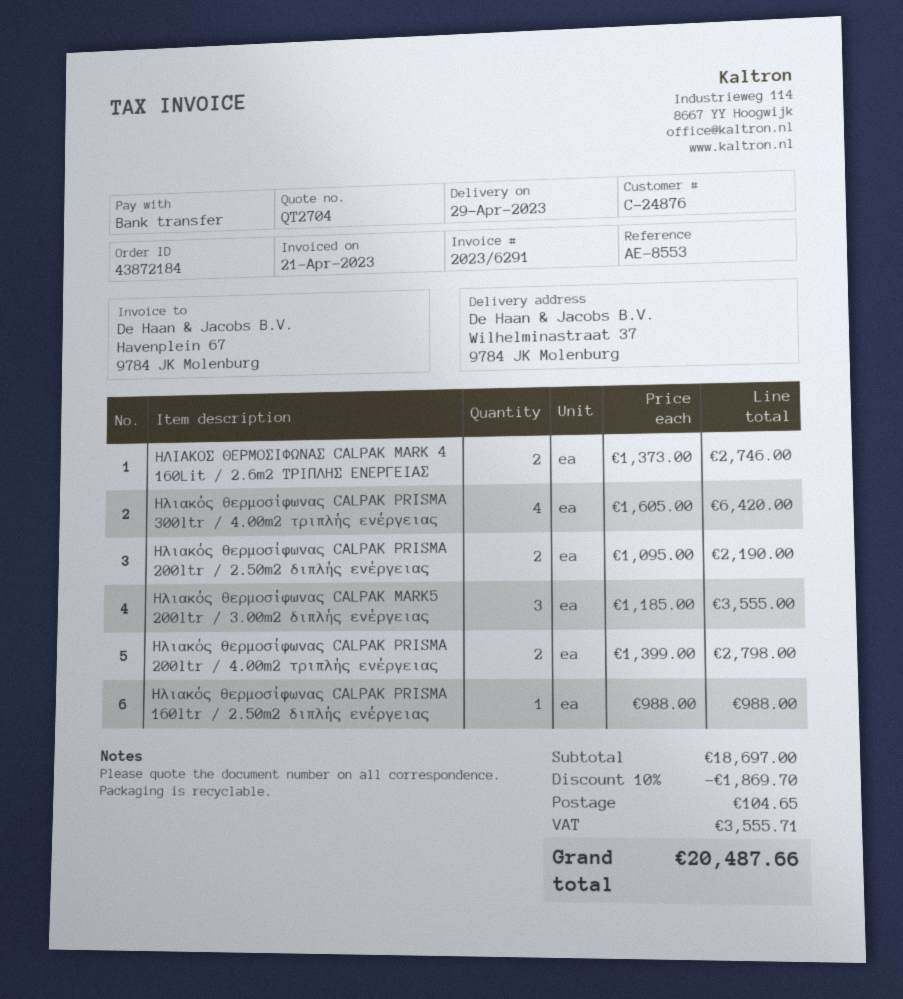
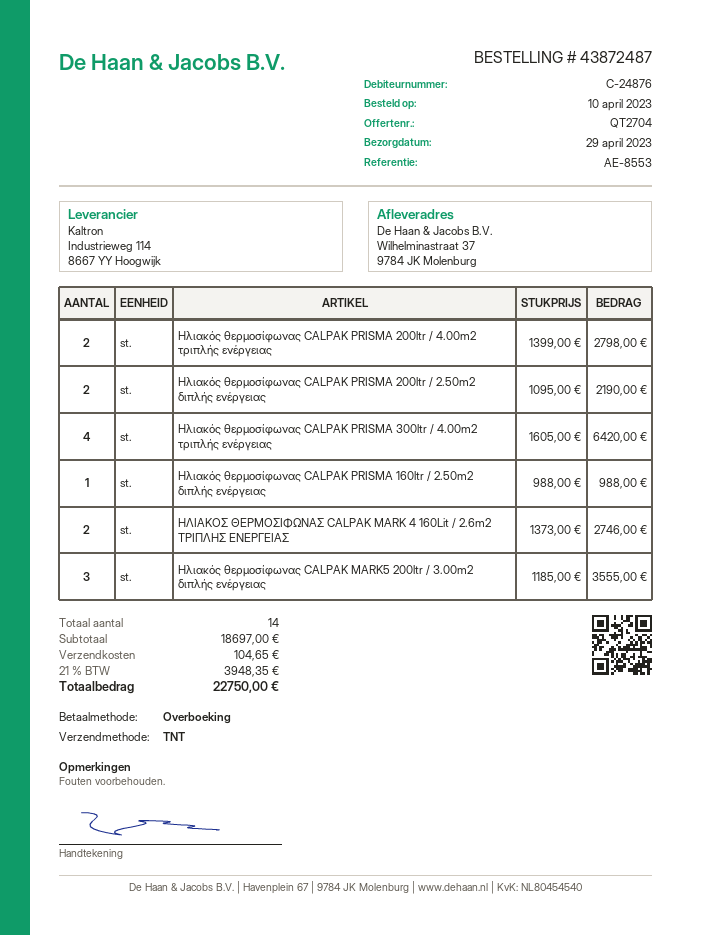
order number: 43872184 -> 43872487
discount: 10% = 1869.70 -> none
tax: 3555.71 -> 3948.35
total: 20487.66 -> 22750.00

